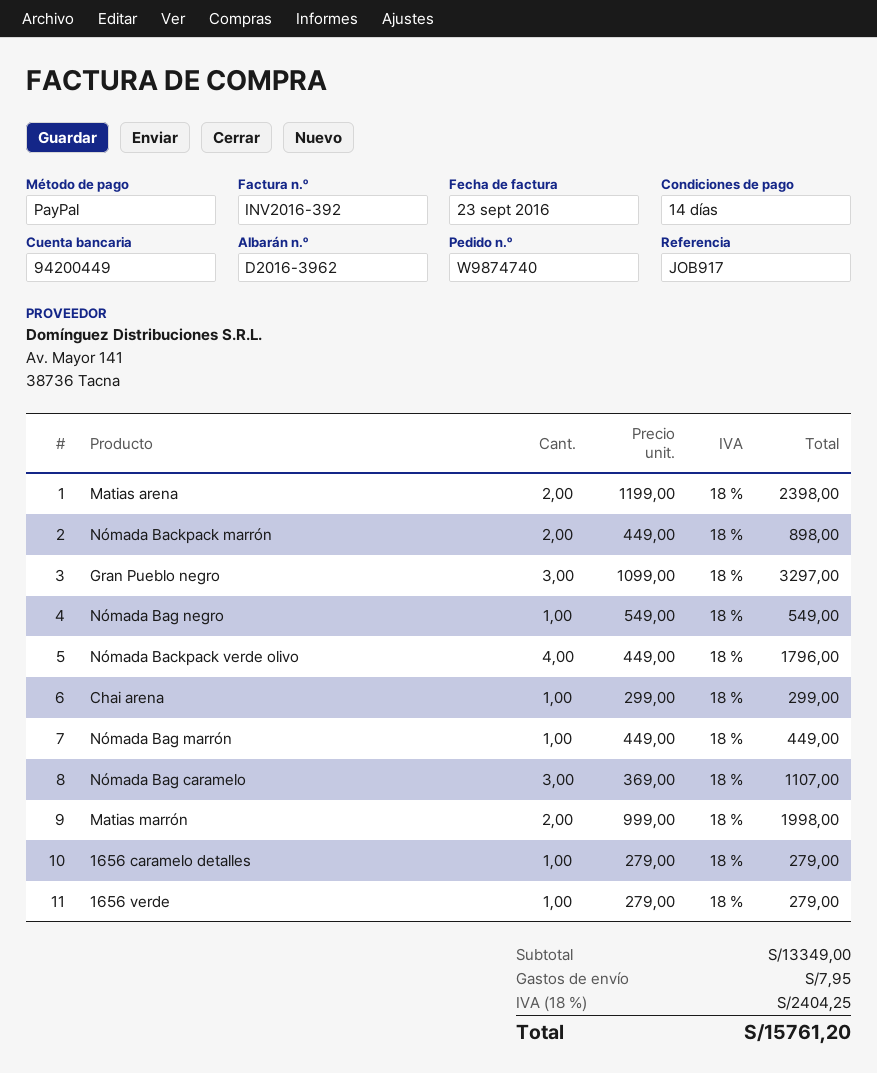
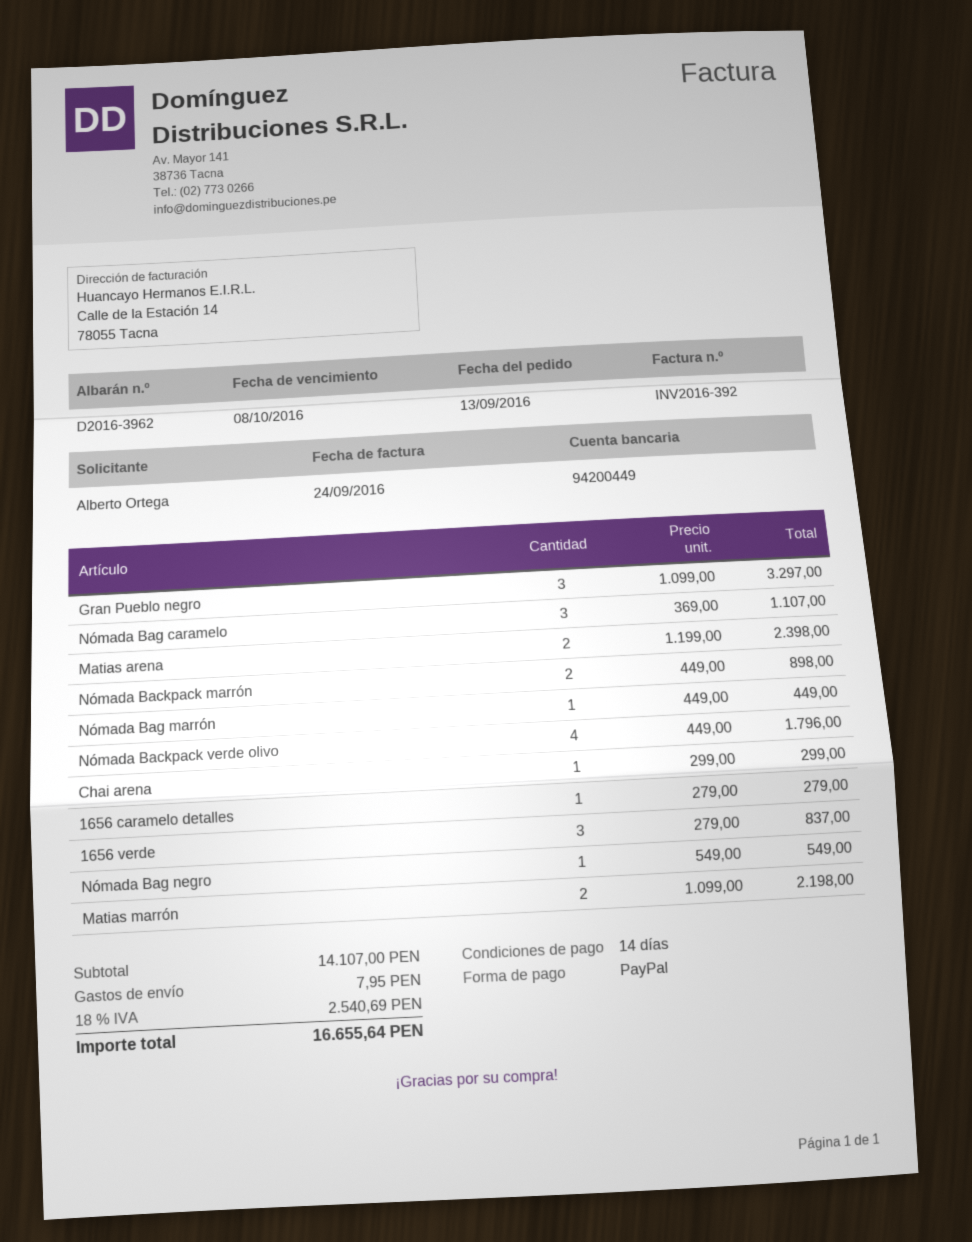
invoice date: 2016-09-23 -> 2016-09-24
Matias marrón: 2 x 999.00 = 1998.00 -> 2 x 1099.00 = 2198.00
1656 verde: 1 x 279.00 = 279.00 -> 3 x 279.00 = 837.00
subtotal: 13349.00 -> 14107.00
tax: 18% = 2404.25 -> 18% = 2540.69
total: 15761.20 -> 16655.64

